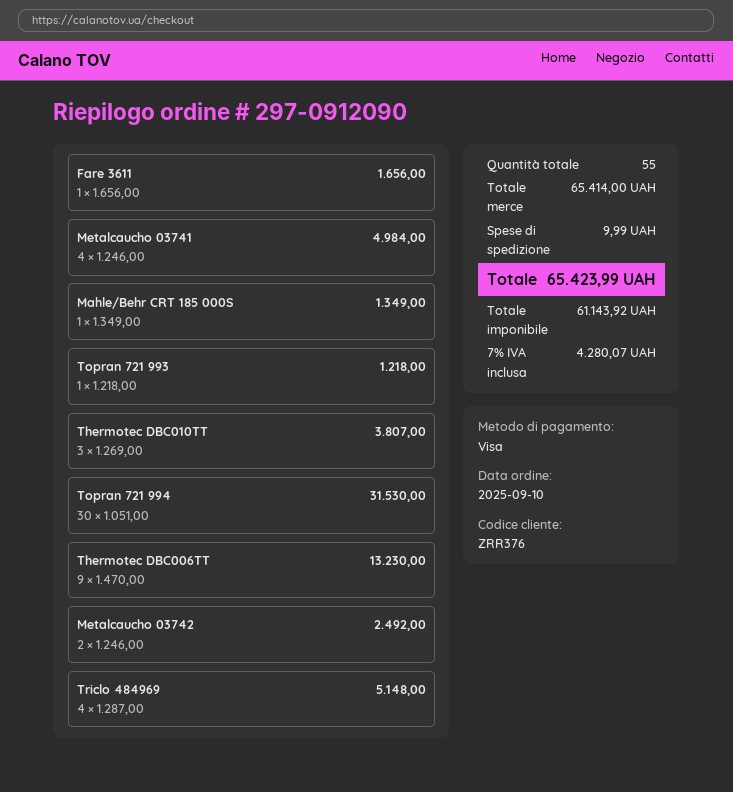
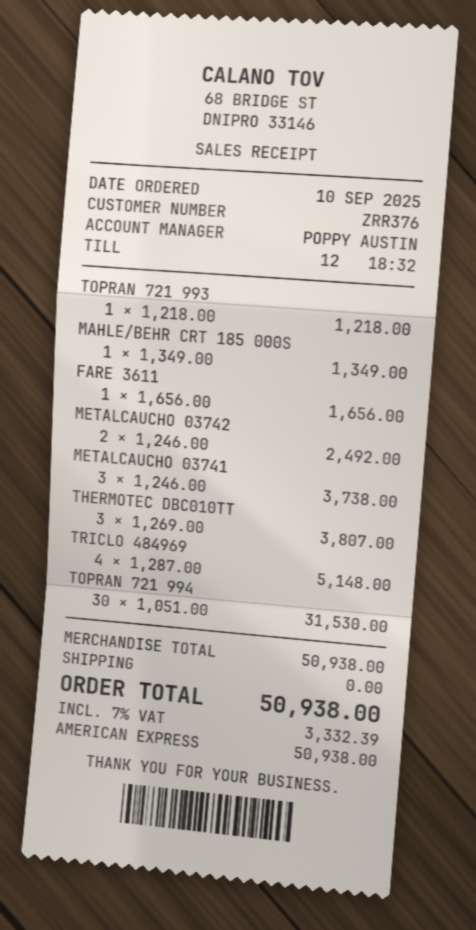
payment method: Visa -> American Express
Metalcaucho 03741: 4 x 1246.00 = 4984.00 -> 3 x 1246.00 = 3738.00
Thermotec DBC006TT: 9 x 1470.00 = 13230.00 -> none
subtotal: 65414.00 -> 50938.00
shipping: 9.99 -> 0.00
tax: 7% = 4280.07 -> 7% = 3332.39
total: 65423.99 -> 50938.00

